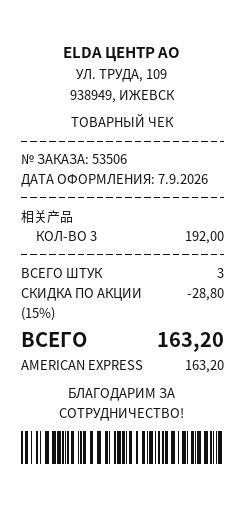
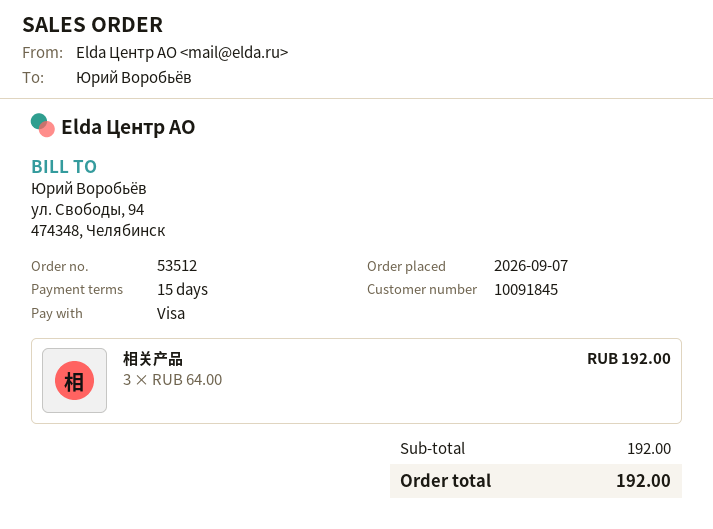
order number: 53506 -> 53512
payment method: American Express -> Visa
discount: 15% = 28.80 -> none
total: 163.20 -> 192.00

